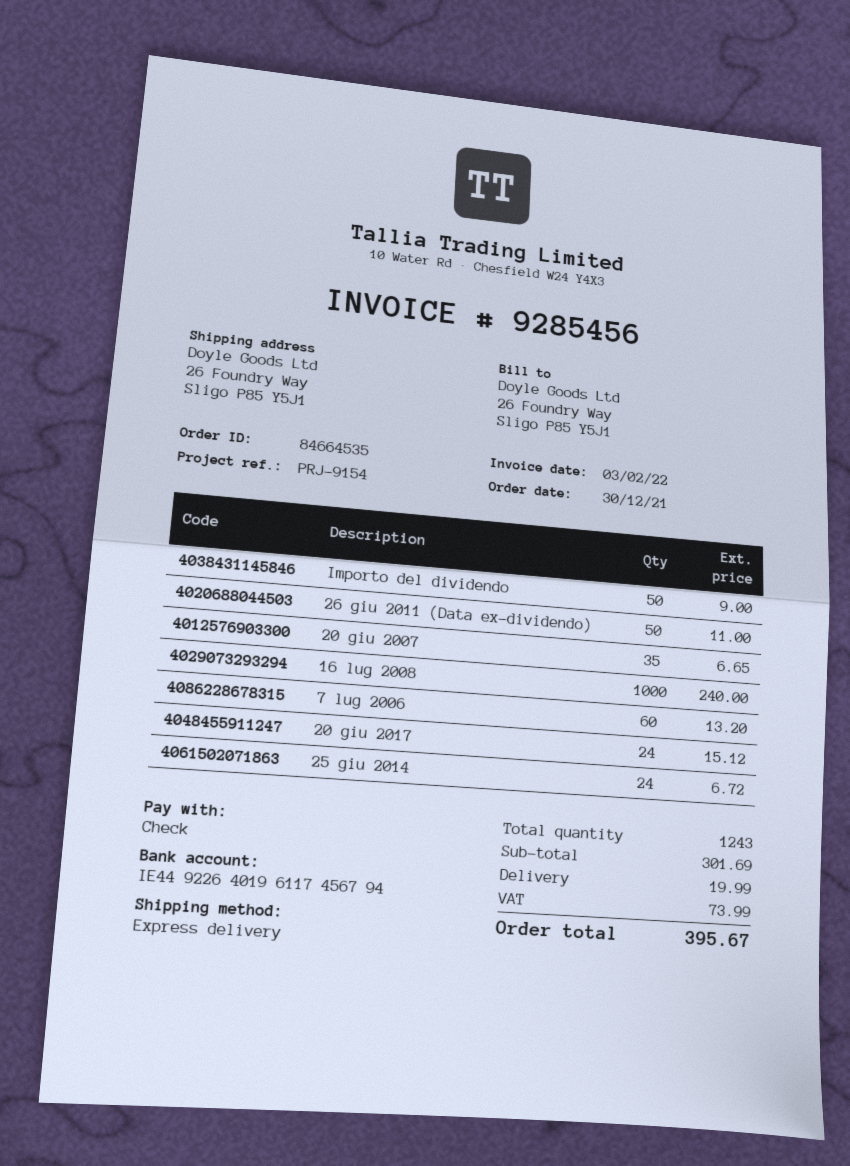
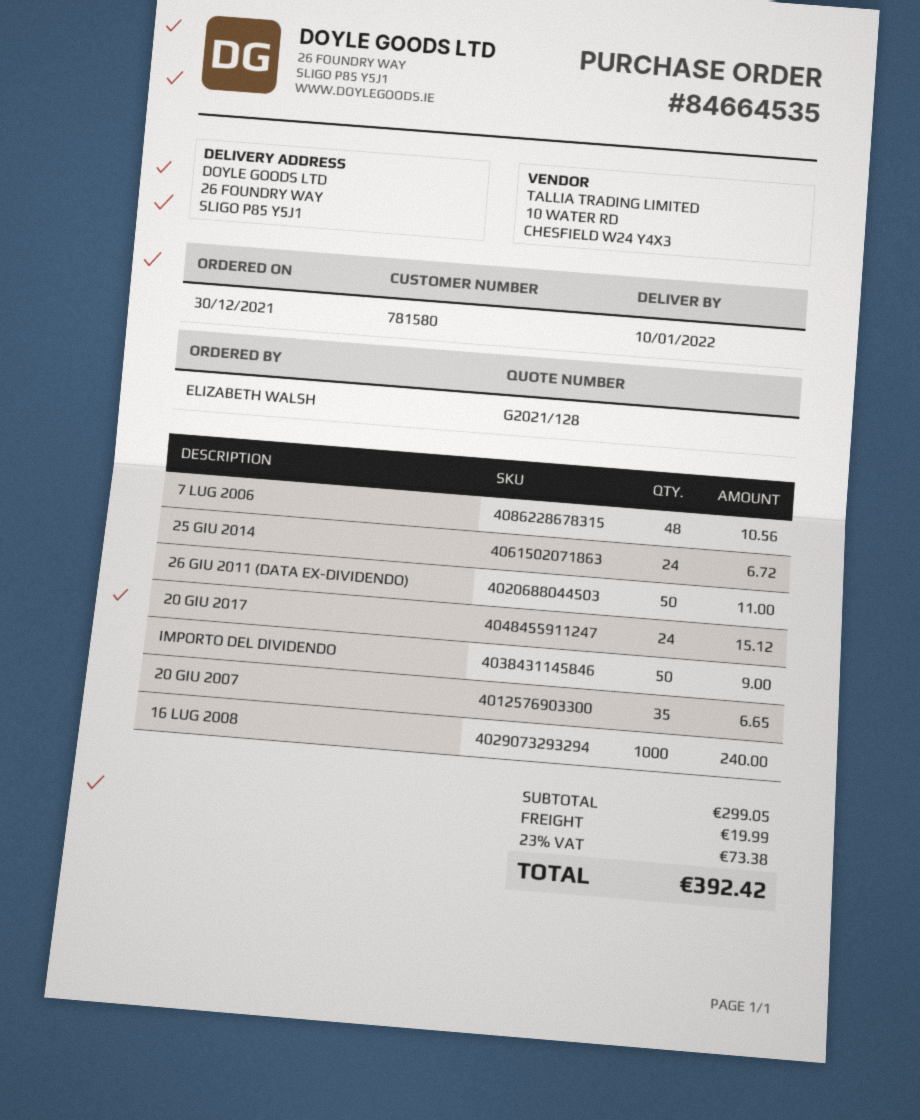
7 lug 2006: 60 for 13.20 -> 48 for 10.56
subtotal: 301.69 -> 299.05
tax: 73.99 -> 73.38
total: 395.67 -> 392.42

